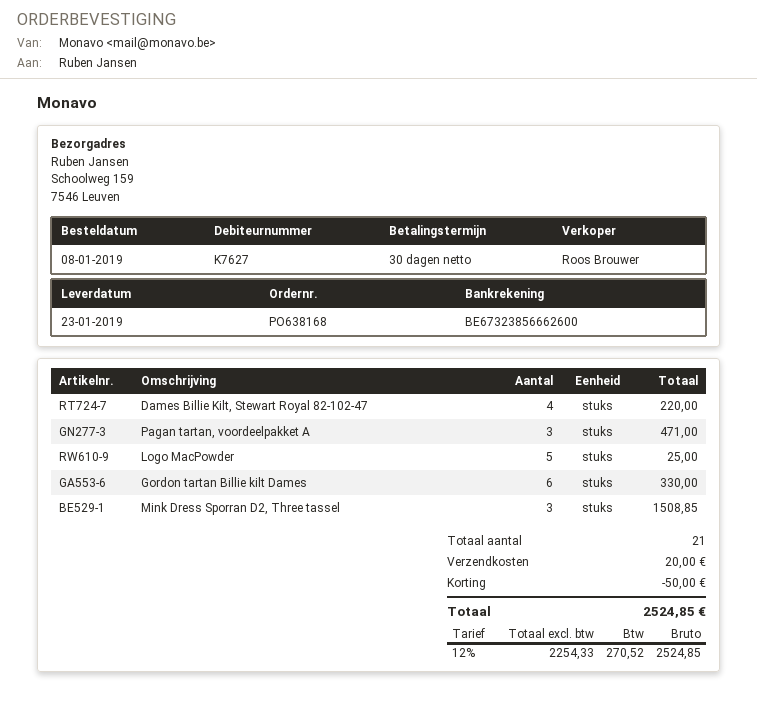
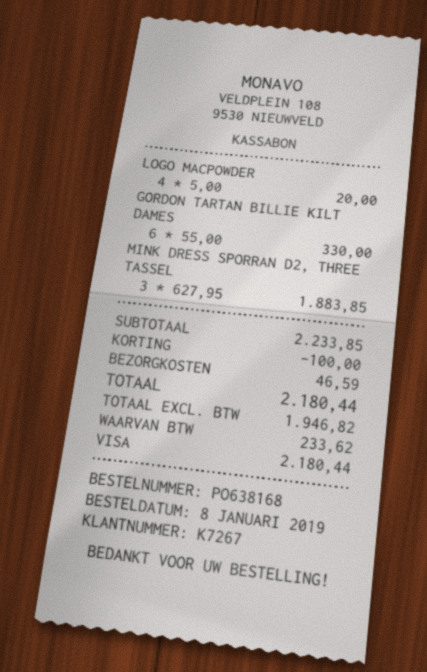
customer number: K7627 -> K7267
Dames Billie Kilt, Stewart Royal 82-102-47: 4 for 220.00 -> none
Pagan tartan, voordeelpakket A: 3 for 471.00 -> none
Logo MacPowder: 5 for 25.00 -> 4 for 20.00
Mink Dress Sporran D2, Three tassel: 3 for 1508.85 -> 3 for 1883.85
discount: 50.00 -> 100.00
shipping: 20.00 -> 46.59
net: 2254.33 -> 1946.82
tax: 270.52 -> 233.62
total: 2524.85 -> 2180.44

